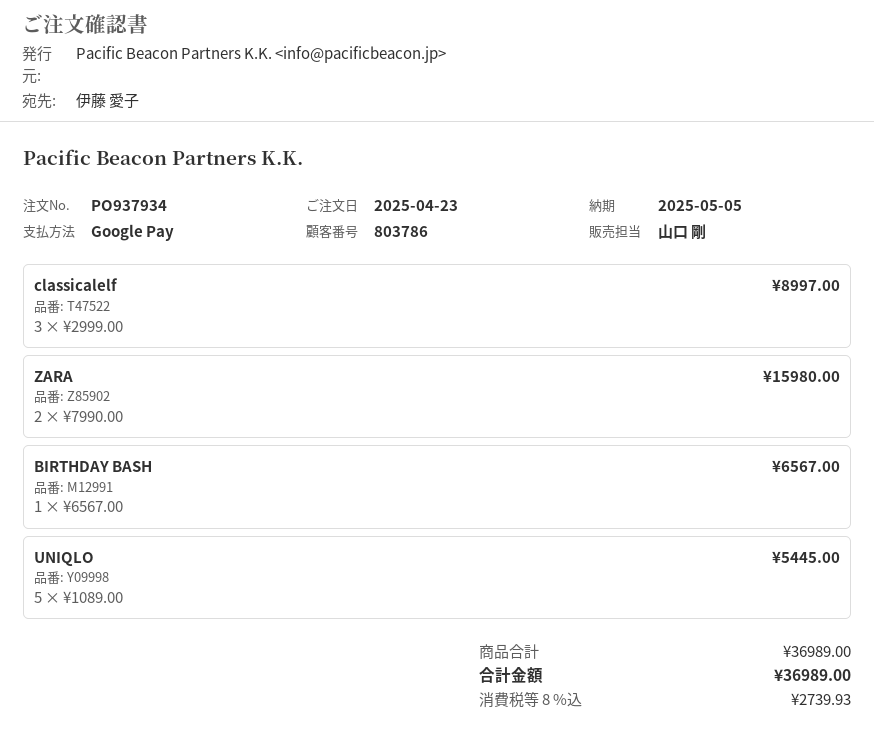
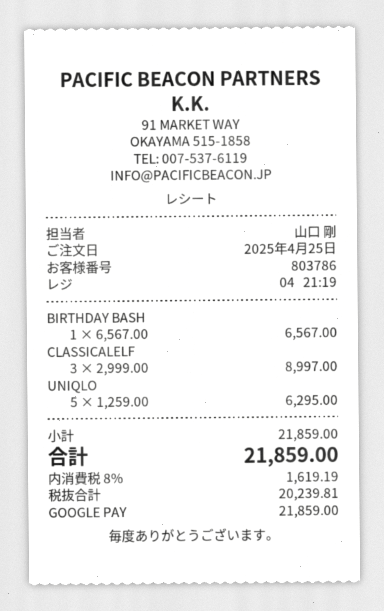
order date: 2025-04-23 -> 2025-04-25
ZARA: 2 x 7990.00 = 15980.00 -> none
UNIQLO: 5 x 1089.00 = 5445.00 -> 5 x 1259.00 = 6295.00
subtotal: 36989.00 -> 21859.00
tax: 8% = 2739.93 -> 8% = 1619.19
total: 36989.00 -> 21859.00

